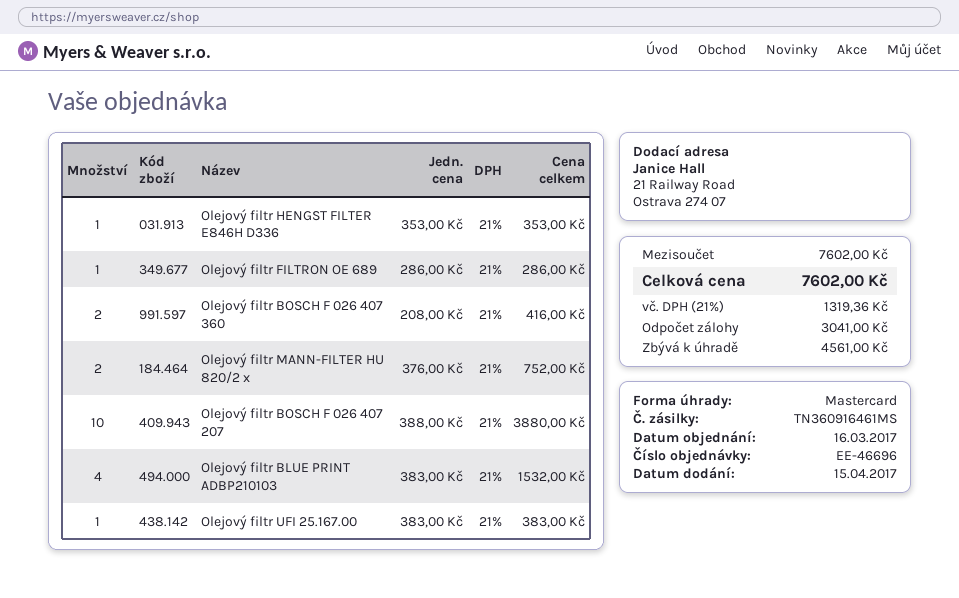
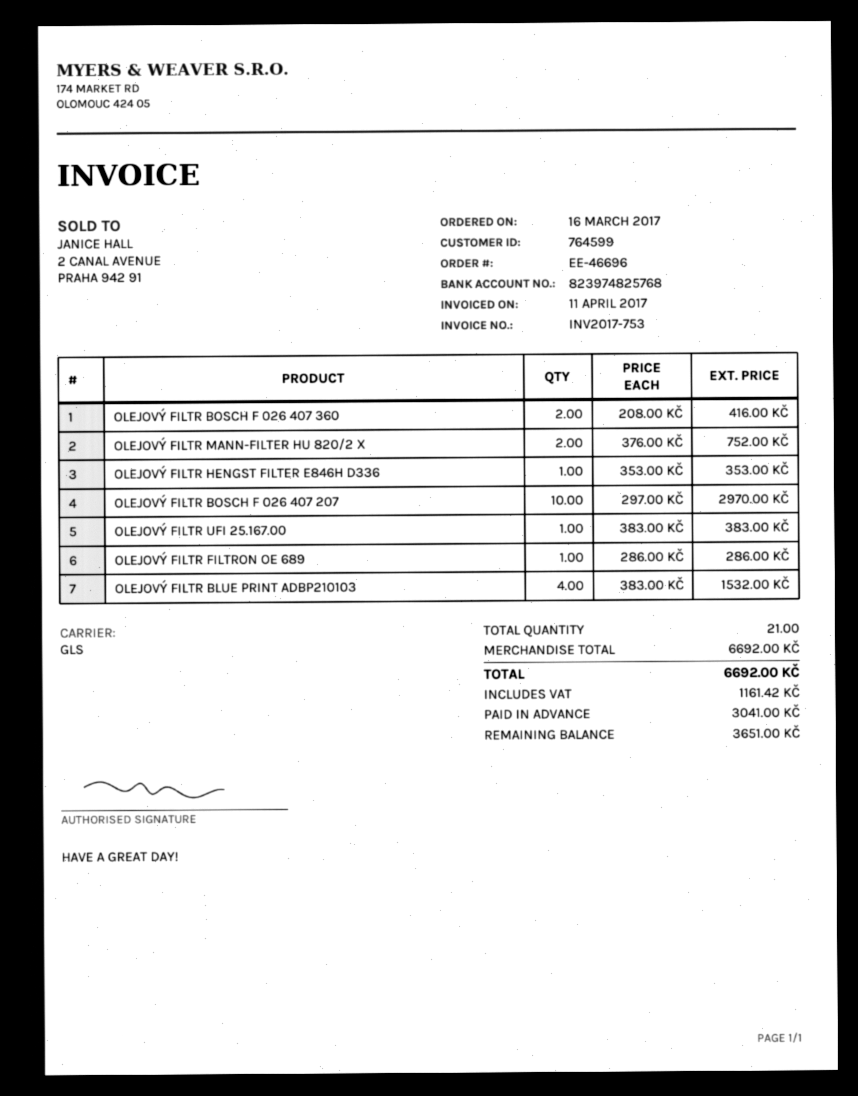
Olejový filtr BOSCH F 026 407 207: 10 x 388.00 = 3880.00 -> 10 x 297.00 = 2970.00
subtotal: 7602.00 -> 6692.00
tax: 1319.36 -> 1161.42
total: 7602.00 -> 6692.00
balance: 4561.00 -> 3651.00

